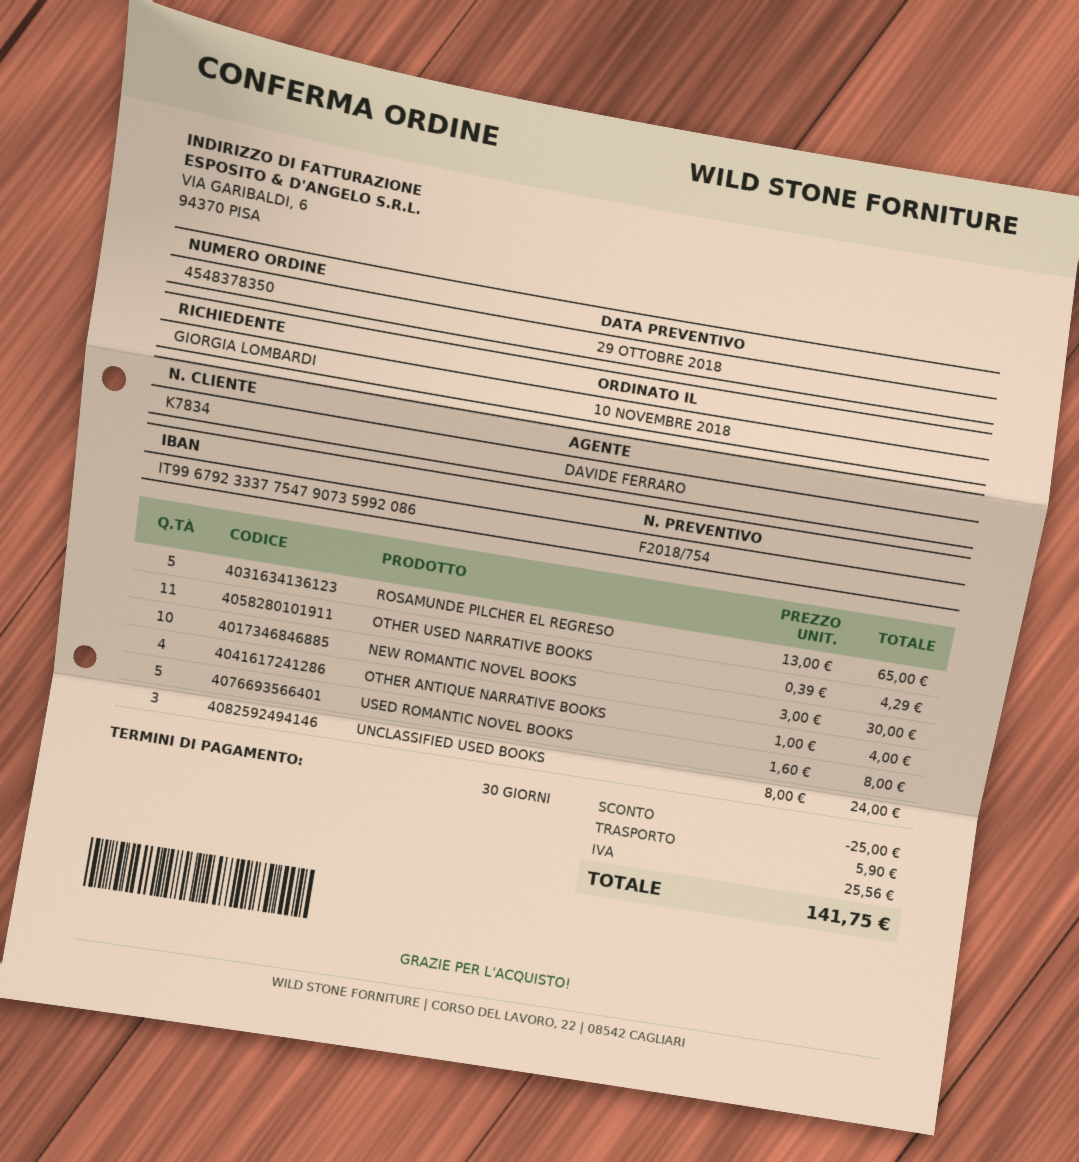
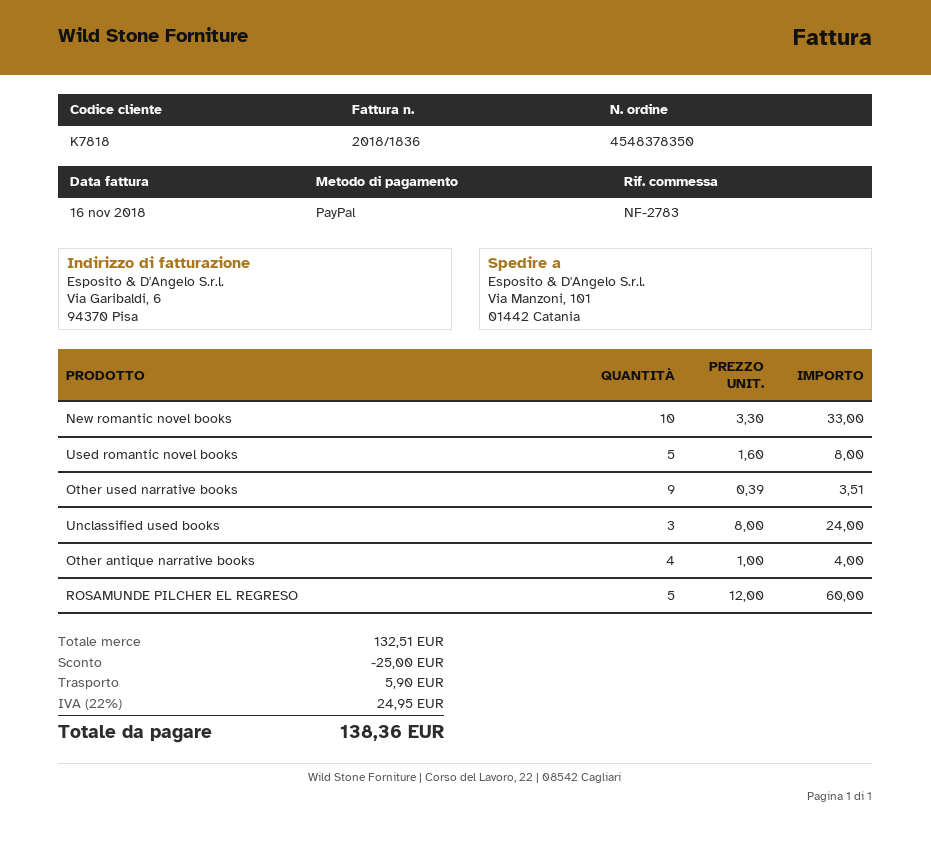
customer number: K7834 -> K7818
ROSAMUNDE PILCHER EL REGRESO: 5 x 13.00 = 65.00 -> 5 x 12.00 = 60.00
OTHER USED NARRATIVE BOOKS: 11 x 0.39 = 4.29 -> 9 x 0.39 = 3.51
NEW ROMANTIC NOVEL BOOKS: 10 x 3.00 = 30.00 -> 10 x 3.30 = 33.00
tax: 25.56 -> 24.95
total: 141.75 -> 138.36

